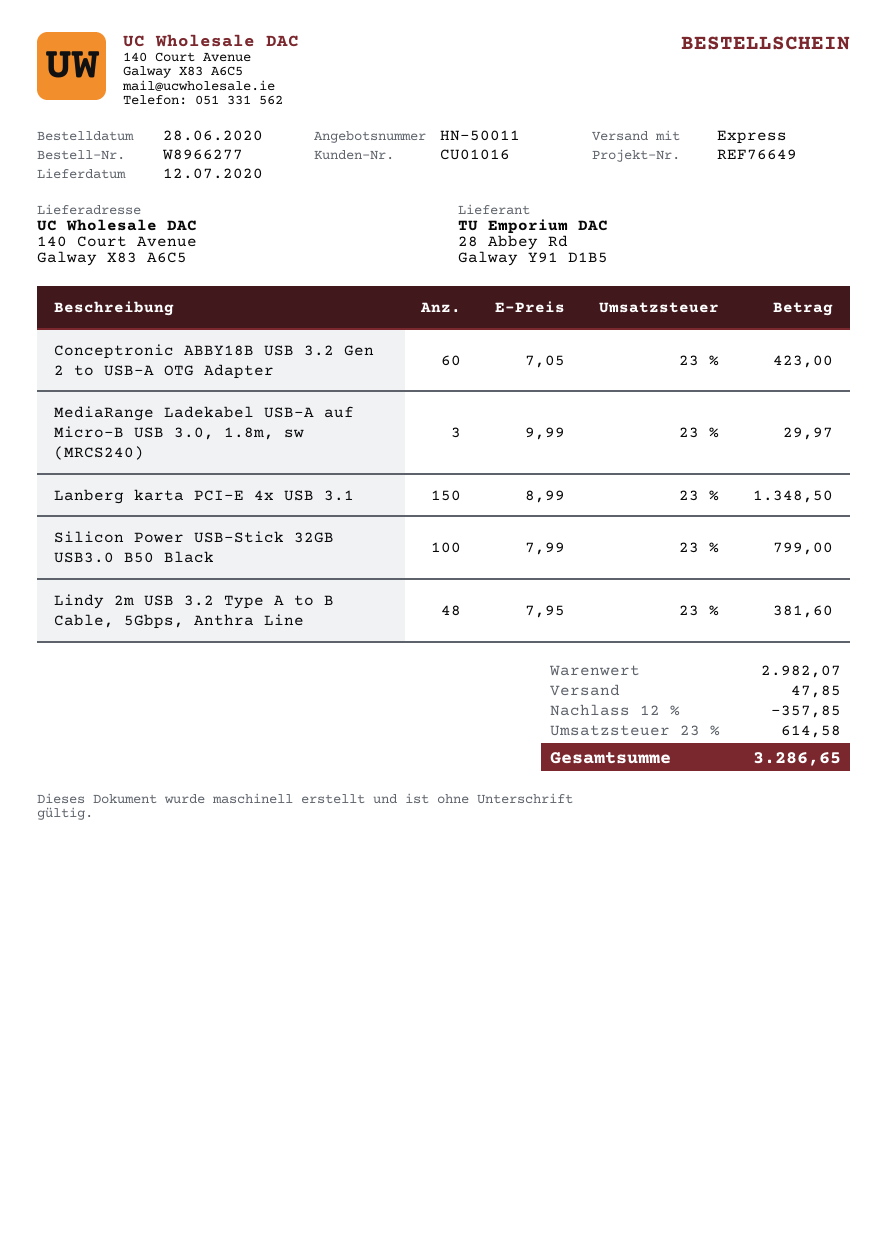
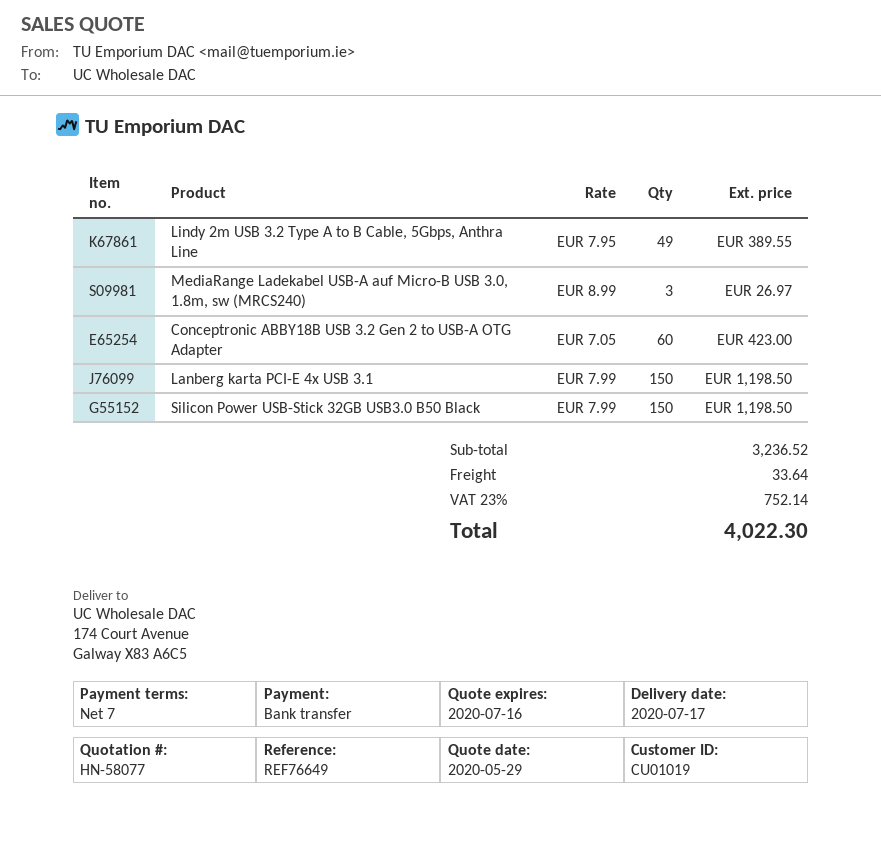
quote number: HN-50011 -> HN-58077
delivery date: 2020-07-12 -> 2020-07-17
customer number: CU01016 -> CU01019
ship to: 140 Court Avenue, Galway X83 A6C5 -> 174 Court Avenue, Galway X83 A6C5
MediaRange Ladekabel USB-A auf Micro-B USB 3.0, 1.8m, sw (MRCS240): 3 x 9.99 = 29.97 -> 3 x 8.99 = 26.97
Lanberg karta PCI-E 4x USB 3.1: 150 x 8.99 = 1348.50 -> 150 x 7.99 = 1198.50
Silicon Power USB-Stick 32GB USB3.0 B50 Black: 100 x 7.99 = 799.00 -> 150 x 7.99 = 1198.50
Lindy 2m USB 3.2 Type A to B Cable, 5Gbps, Anthra Line: 48 x 7.95 = 381.60 -> 49 x 7.95 = 389.55
subtotal: 2982.07 -> 3236.52
discount: 12% = 357.85 -> none
shipping: 47.85 -> 33.64
tax: 23% = 614.58 -> 23% = 752.14
total: 3286.65 -> 4022.30

